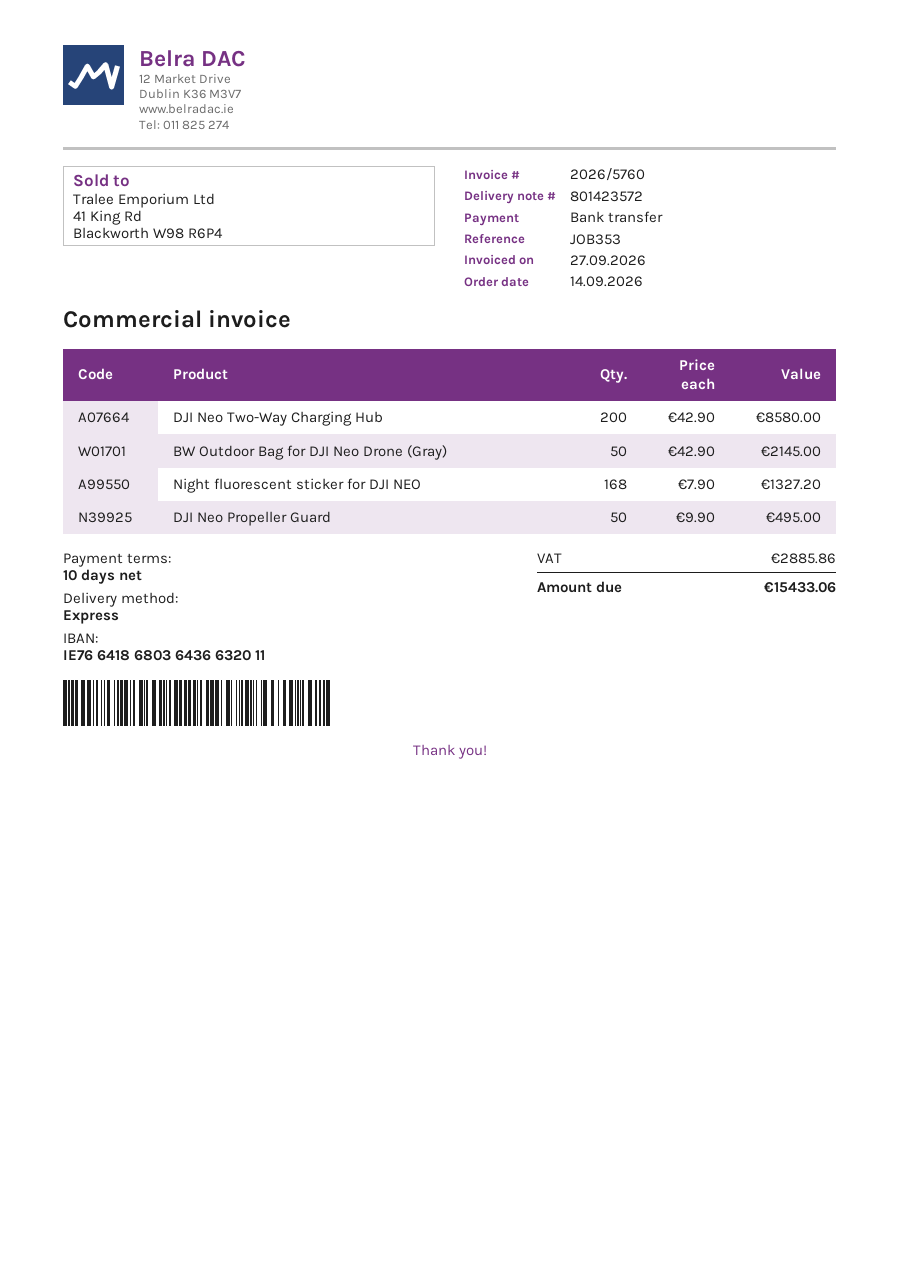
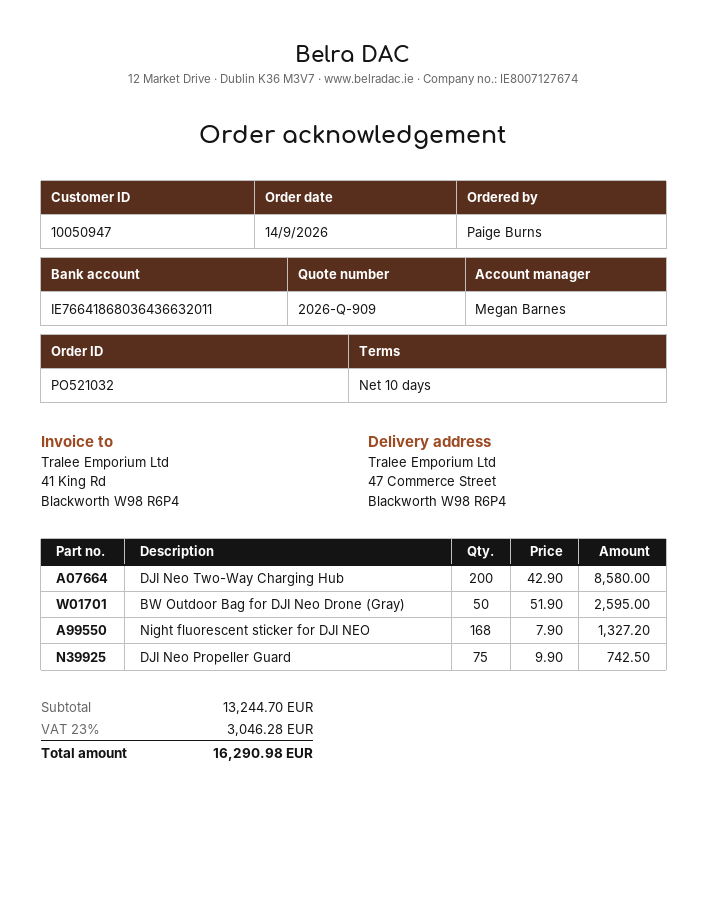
BW Outdoor Bag for DJI Neo Drone (Gray): 50 x 42.90 = 2145.00 -> 50 x 51.90 = 2595.00
DJI Neo Propeller Guard: 50 x 9.90 = 495.00 -> 75 x 9.90 = 742.50
tax: 2885.86 -> 3046.28
total: 15433.06 -> 16290.98

